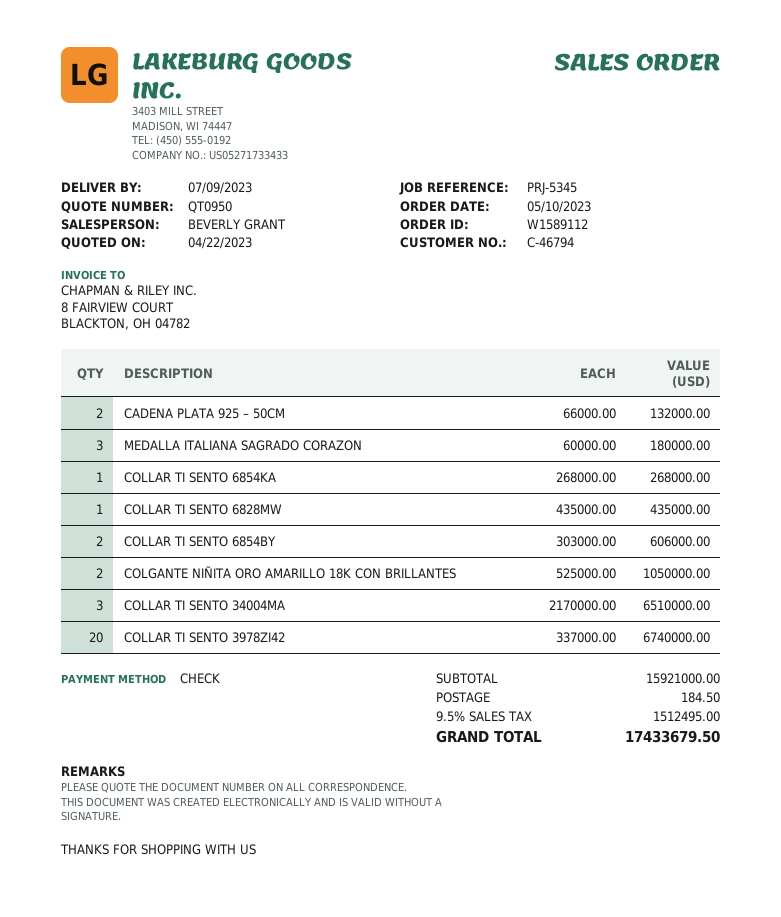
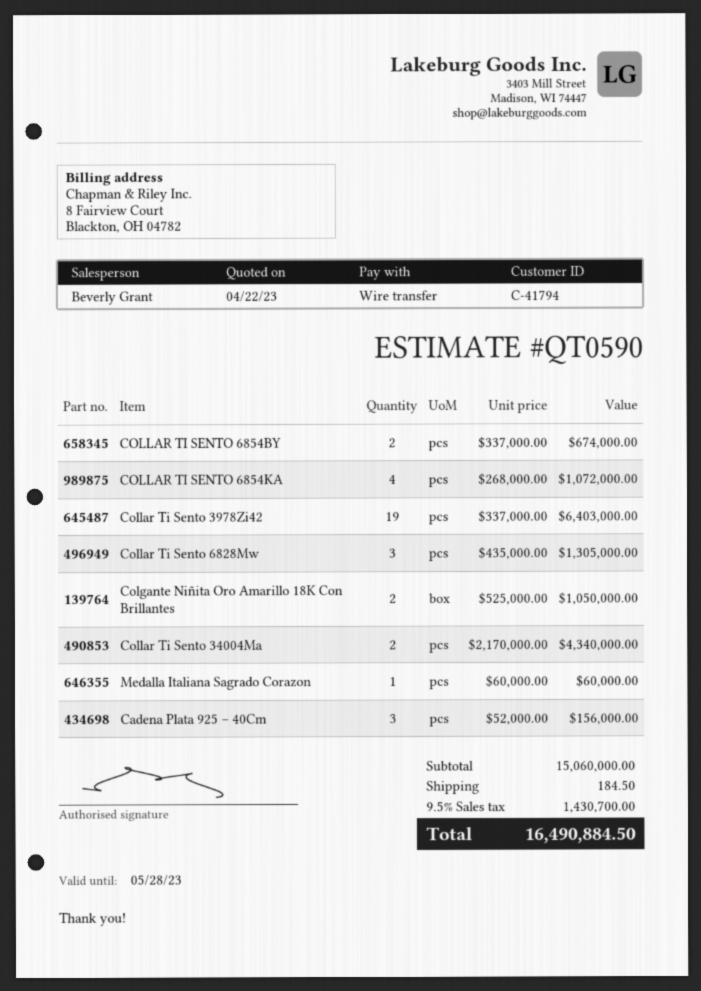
quote number: QT0950 -> QT0590
customer number: C-46794 -> C-41794
payment method: cheque -> bank transfer
CADENA PLATA 925 – 50CM: 2 x 66000.00 = 132000.00 -> none
MEDALLA ITALIANA SAGRADO CORAZON: 3 x 60000.00 = 180000.00 -> 1 x 60000.00 = 60000.00
COLLAR TI SENTO 6854KA: 1 x 268000.00 = 268000.00 -> 4 x 268000.00 = 1072000.00
COLLAR TI SENTO 6828MW: 1 x 435000.00 = 435000.00 -> 3 x 435000.00 = 1305000.00
COLLAR TI SENTO 6854BY: 2 x 303000.00 = 606000.00 -> 2 x 337000.00 = 674000.00
COLLAR TI SENTO 34004MA: 3 x 2170000.00 = 6510000.00 -> 2 x 2170000.00 = 4340000.00
COLLAR TI SENTO 3978ZI42: 20 x 337000.00 = 6740000.00 -> 19 x 337000.00 = 6403000.00
Cadena Plata 925 – 40Cm: none -> 3 x 52000.00 = 156000.00
subtotal: 15921000.00 -> 15060000.00
tax: 9.5% = 1512495.00 -> 9.5% = 1430700.00
total: 17433679.50 -> 16490884.50

